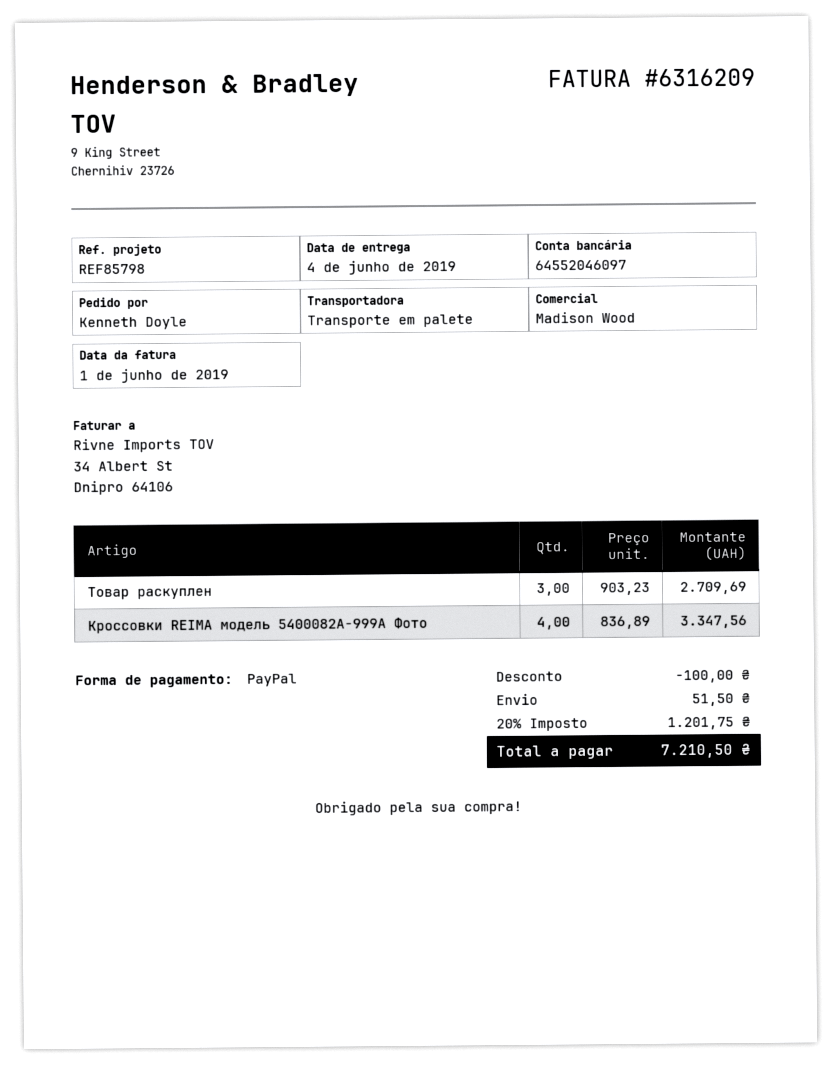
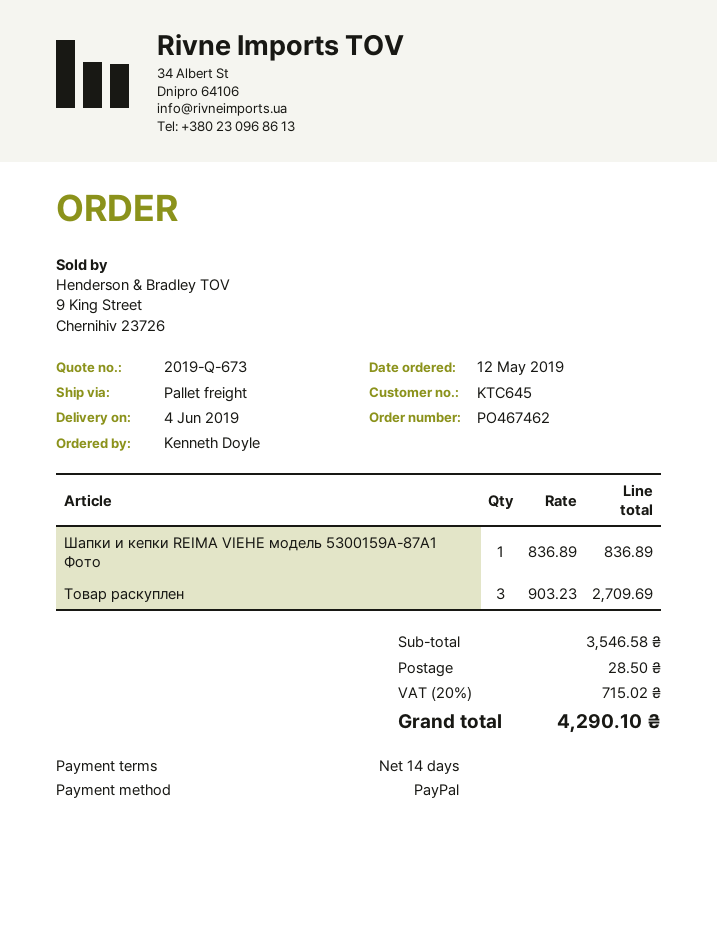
Кроссовки REIMA модель 5400082A-999A Фото: 4 x 836.89 = 3347.56 -> none
Шапки и кепки REIMA VIEHE модель 5300159A-87A1 Фото: none -> 1 x 836.89 = 836.89
discount: 100.00 -> none
shipping: 51.50 -> 28.50
tax: 20% = 1201.75 -> 20% = 715.02
total: 7210.50 -> 4290.10

